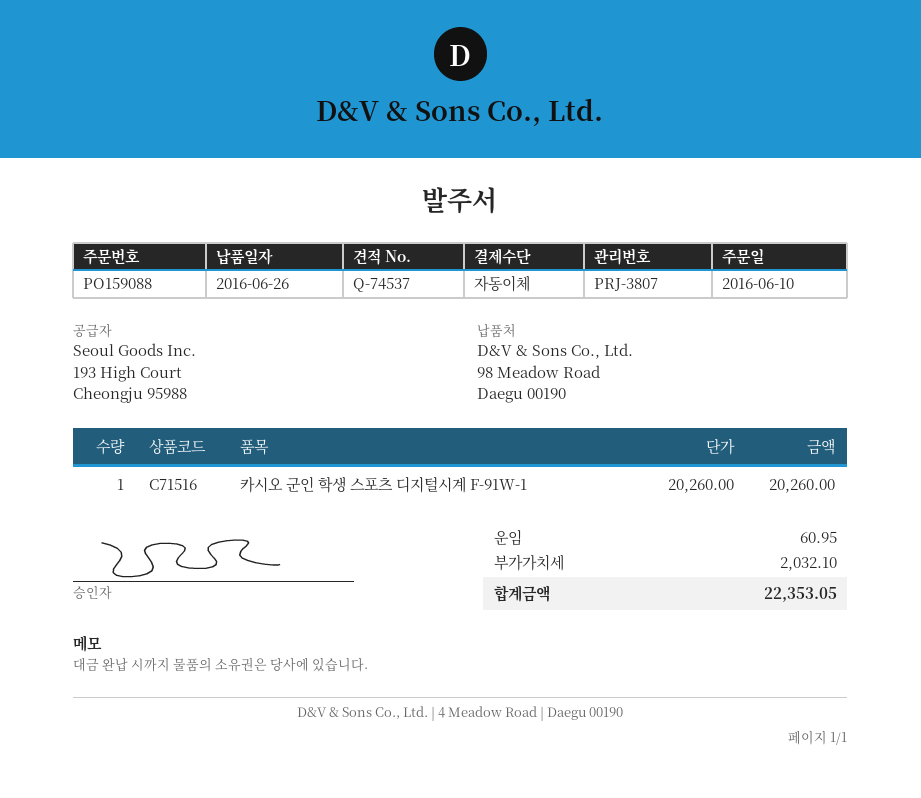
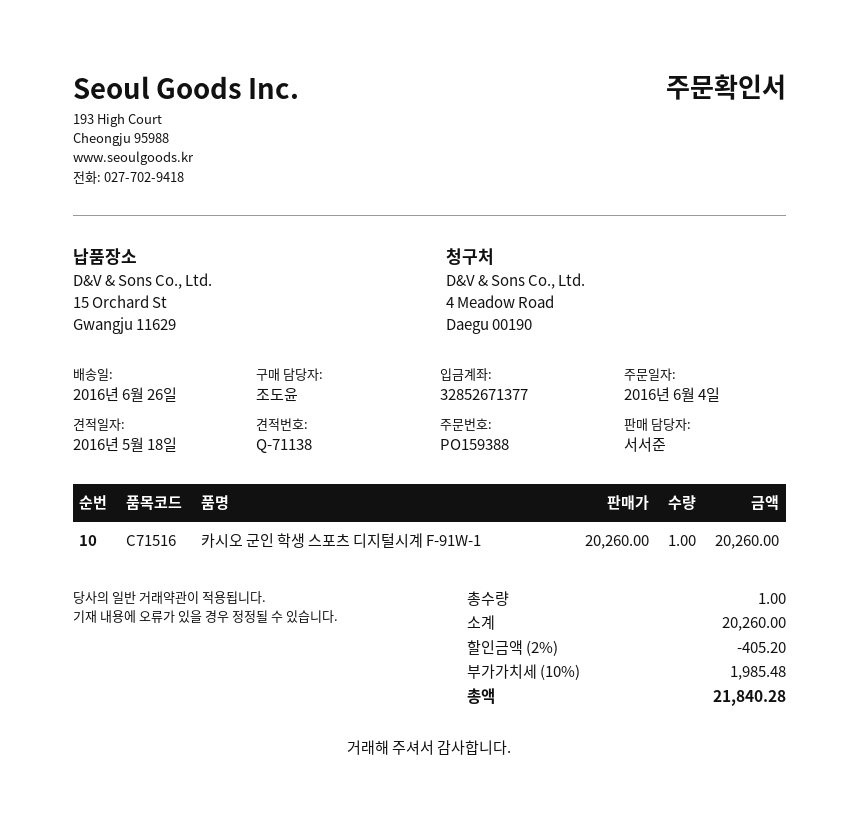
quote number: Q-74537 -> Q-71138
order number: PO159088 -> PO159388
order date: 2016-06-10 -> 2016-06-04
ship to: 98 Meadow Road, Daegu 00190 -> 15 Orchard St, Gwangju 11629
discount: none -> 2% = 405.20
shipping: 60.95 -> none
tax: 2032.10 -> 1985.48
total: 22353.05 -> 21840.28

